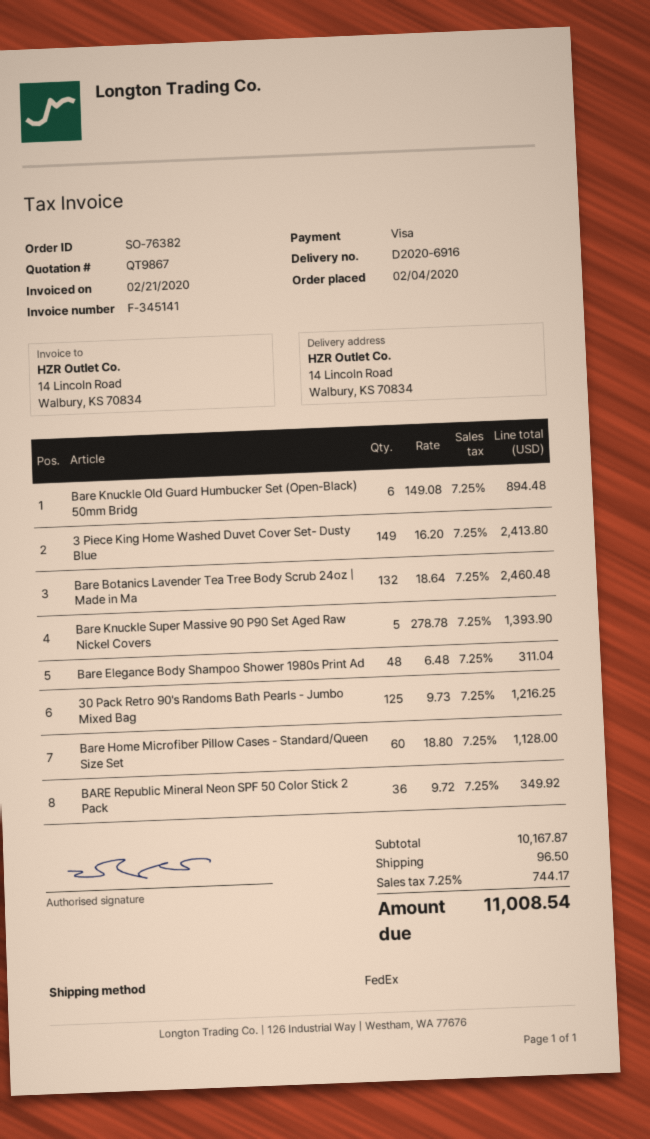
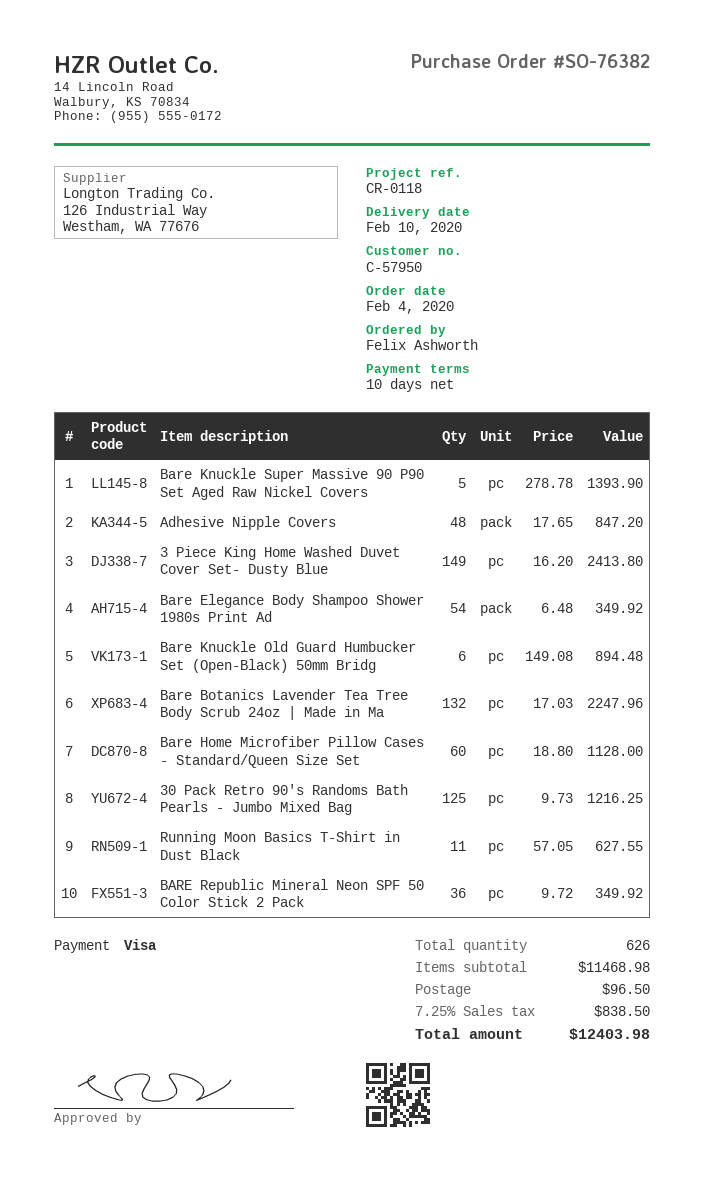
Bare Botanics Lavender Tea Tree Body Scrub 24oz | Made in Ma: 132 x 18.64 = 2460.48 -> 132 x 17.03 = 2247.96
Bare Elegance Body Shampoo Shower 1980s Print Ad: 48 x 6.48 = 311.04 -> 54 x 6.48 = 349.92
Adhesive Nipple Covers: none -> 48 x 17.65 = 847.20
Running Moon Basics T-Shirt in Dust Black: none -> 11 x 57.05 = 627.55
subtotal: 10167.87 -> 11468.98
tax: 7.25% = 744.17 -> 7.25% = 838.50
total: 11008.54 -> 12403.98

